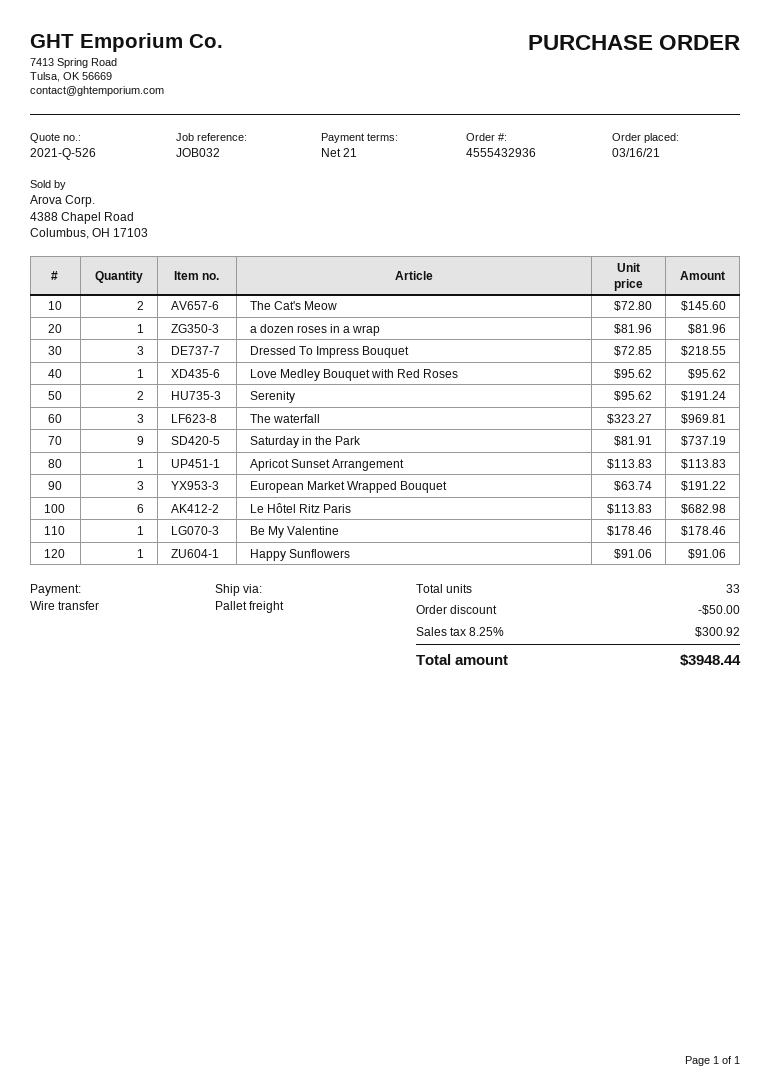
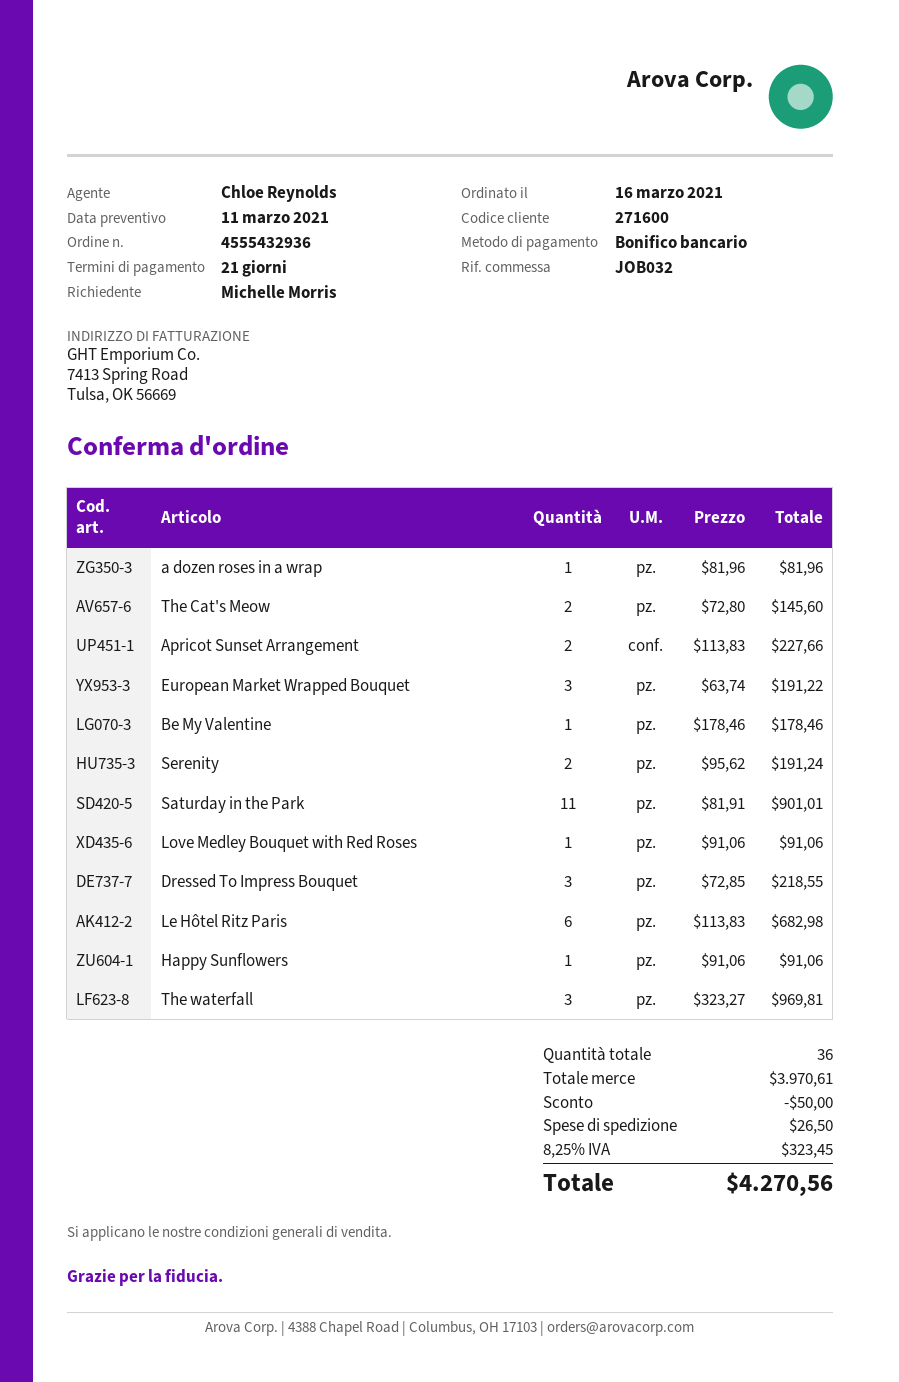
Love Medley Bouquet with Red Roses: 1 x 95.62 = 95.62 -> 1 x 91.06 = 91.06
Saturday in the Park: 9 x 81.91 = 737.19 -> 11 x 81.91 = 901.01
Apricot Sunset Arrangement: 1 x 113.83 = 113.83 -> 2 x 113.83 = 227.66
total quantity: 33 -> 36
shipping: none -> 26.50
tax: 8.25% = 300.92 -> 8.25% = 323.45
total: 3948.44 -> 4270.56

